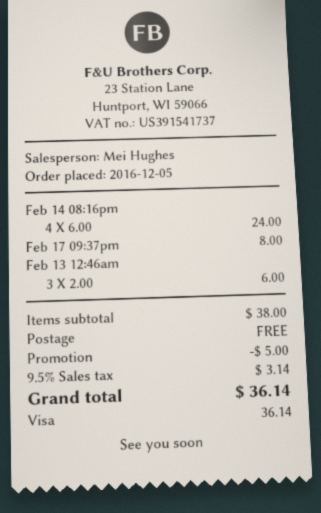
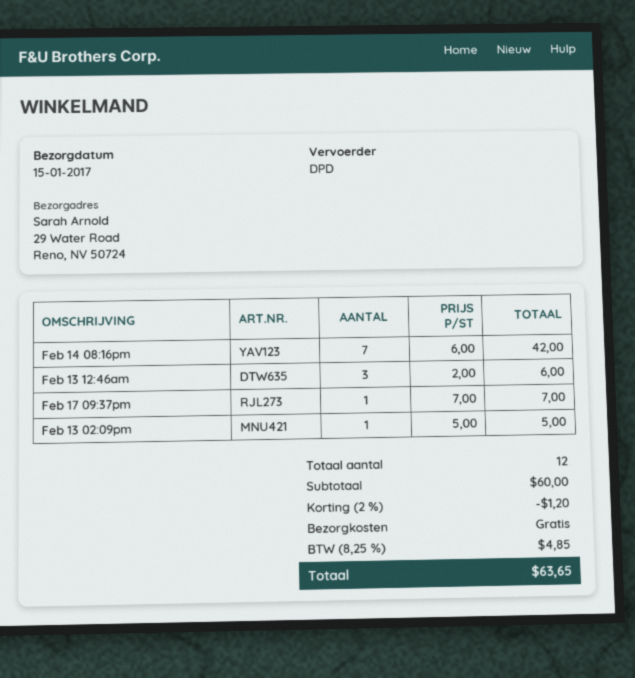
Feb 14 08:16pm: 4 x 6.00 = 24.00 -> 7 x 6.00 = 42.00
Feb 17 09:37pm: 1 x 8.00 = 8.00 -> 1 x 7.00 = 7.00
Feb 13 02:09pm: none -> 1 x 5.00 = 5.00
subtotal: 38.00 -> 60.00
discount: 5.00 -> 1.20
tax: 9.5% = 3.14 -> 8.25% = 4.85
total: 36.14 -> 63.65

